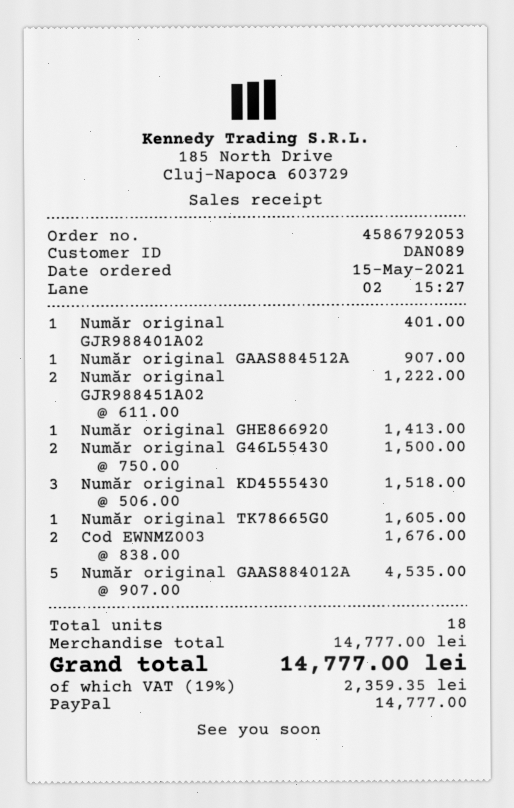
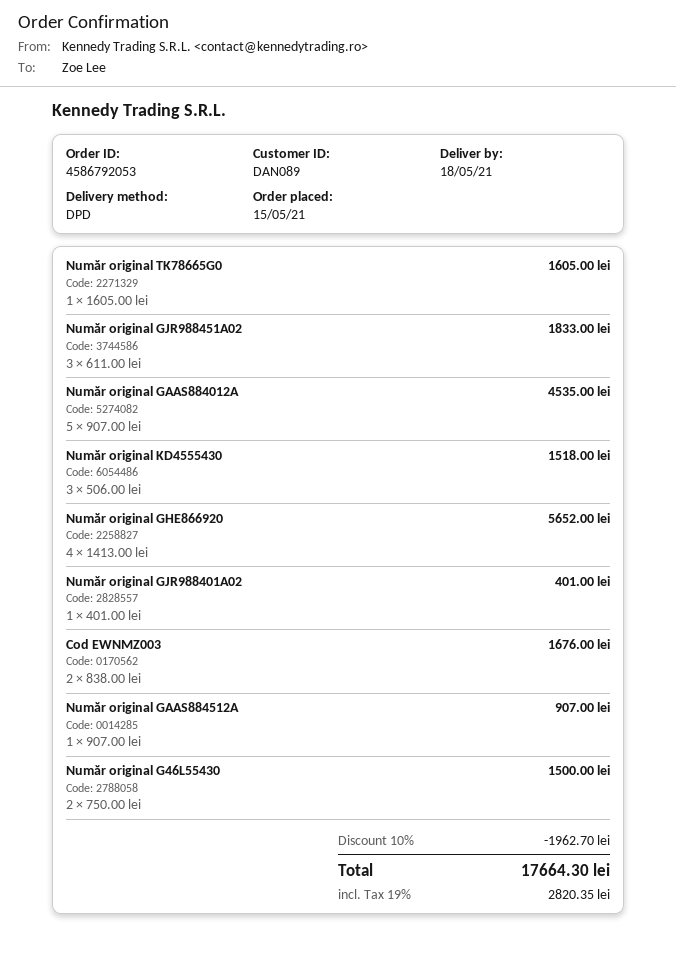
Număr original GJR988451A02: 2 x 611.00 = 1222.00 -> 3 x 611.00 = 1833.00
Număr original GHE866920: 1 x 1413.00 = 1413.00 -> 4 x 1413.00 = 5652.00
discount: none -> 10% = 1962.70
tax: 19% = 2359.35 -> 19% = 2820.35
total: 14777.00 -> 17664.30

